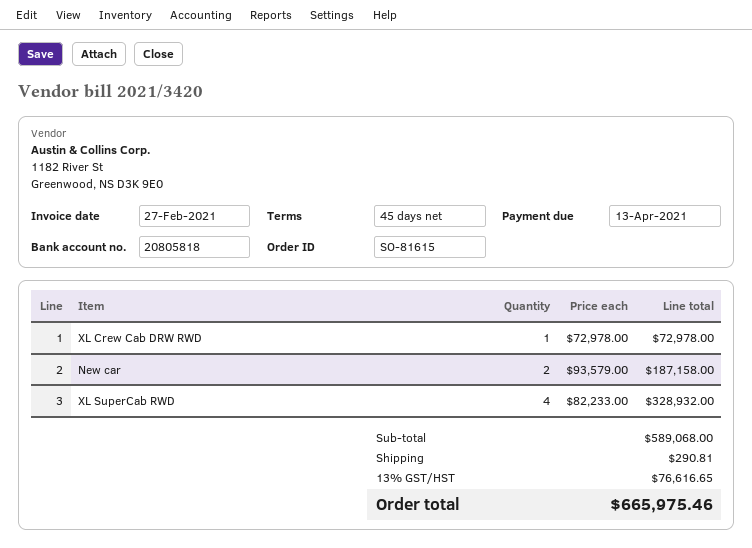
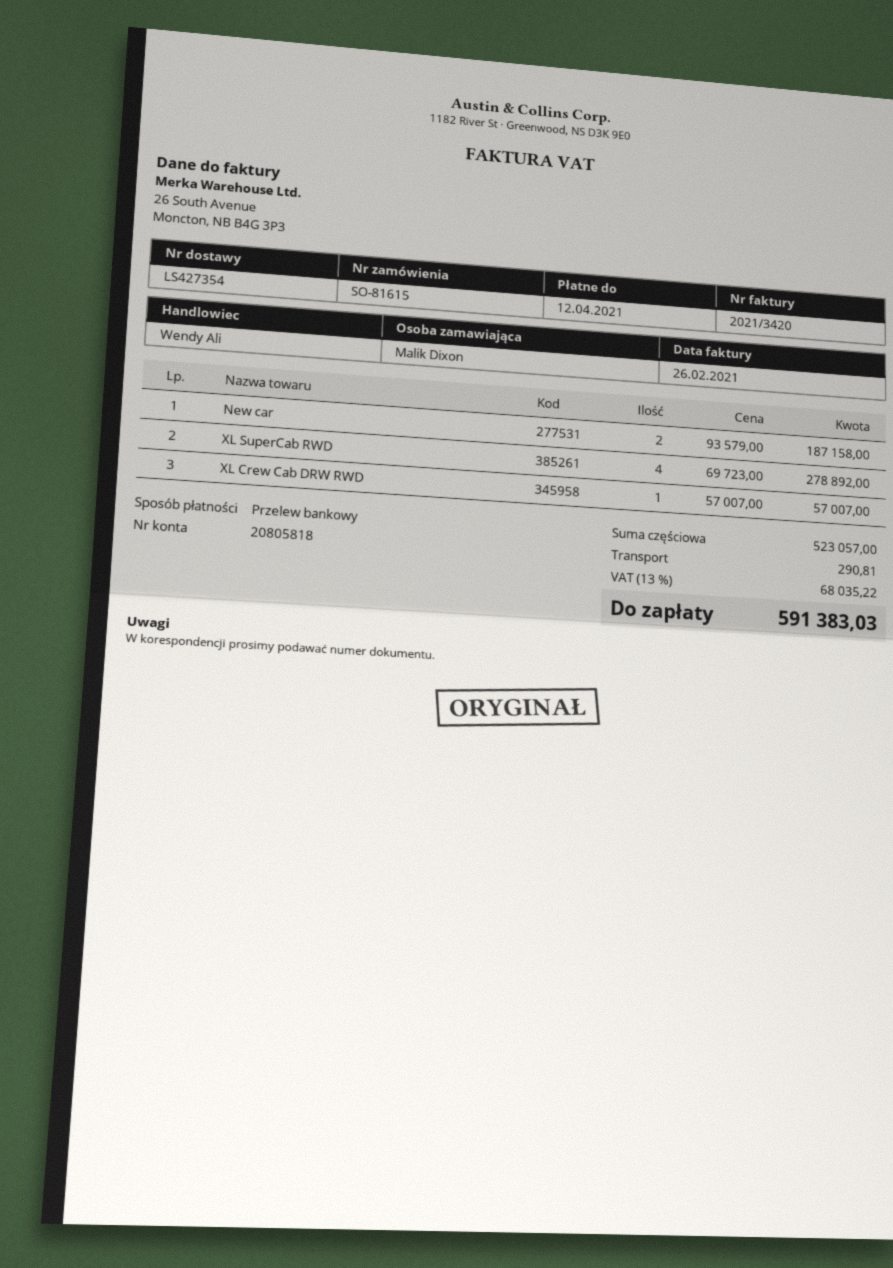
invoice date: 2021-02-27 -> 2021-02-26
due date: 2021-04-13 -> 2021-04-12
XL Crew Cab DRW RWD: 1 x 72978.00 = 72978.00 -> 1 x 57007.00 = 57007.00
XL SuperCab RWD: 4 x 82233.00 = 328932.00 -> 4 x 69723.00 = 278892.00
subtotal: 589068.00 -> 523057.00
tax: 13% = 76616.65 -> 13% = 68035.22
total: 665975.46 -> 591383.03

